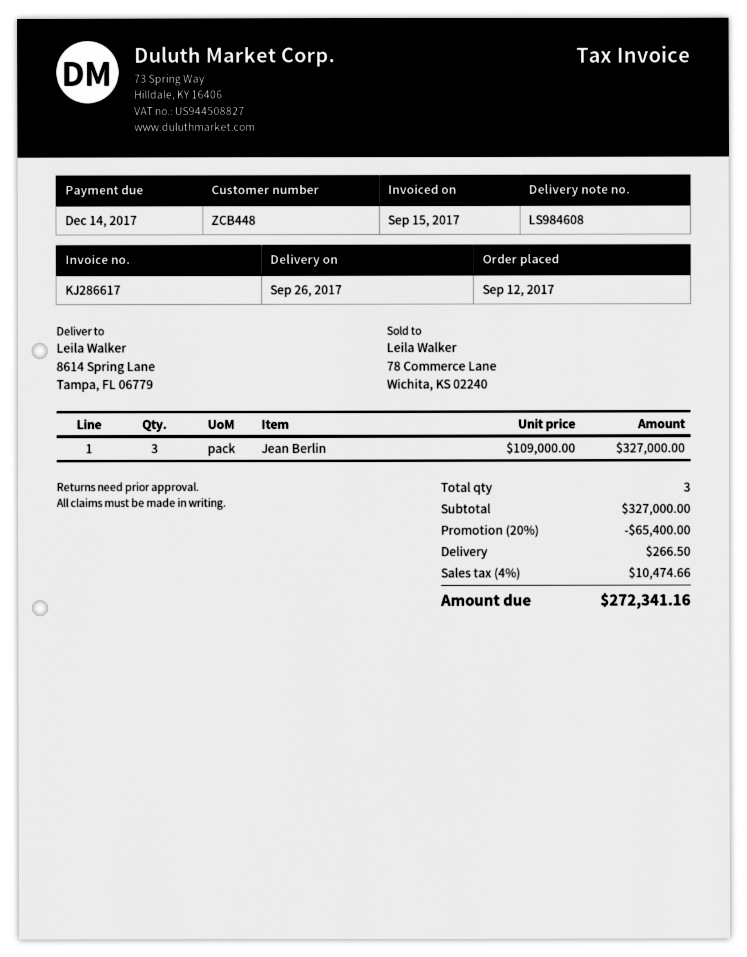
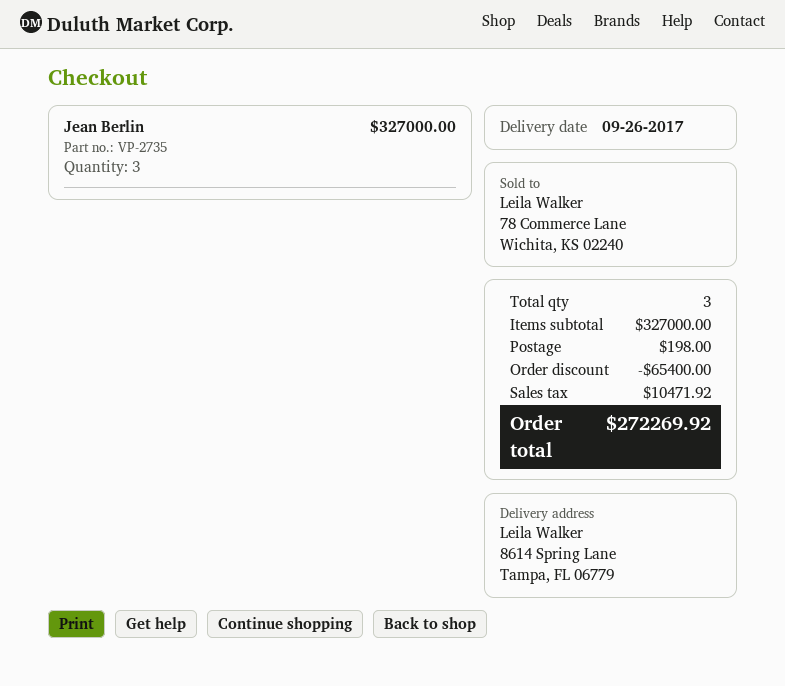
shipping: 266.50 -> 198.00
tax: 10474.66 -> 10471.92
total: 272341.16 -> 272269.92

